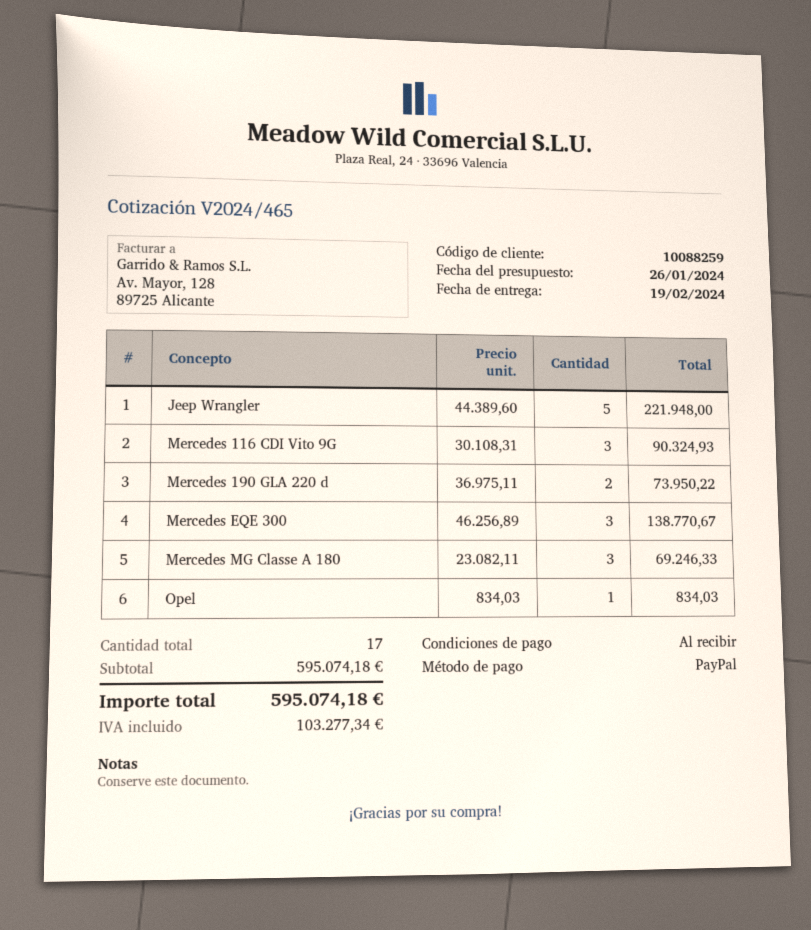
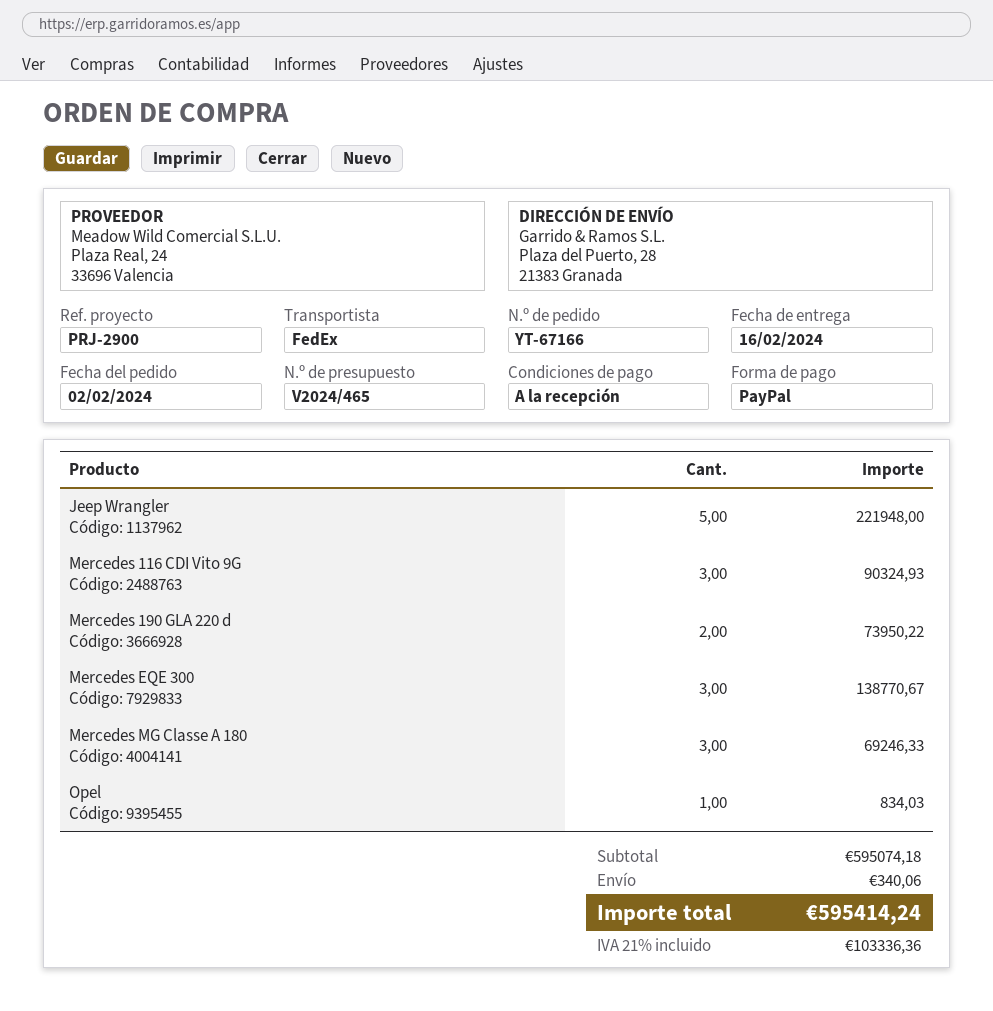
delivery date: 2024-02-19 -> 2024-02-16
shipping: none -> 340.06
tax: 103277.34 -> 103336.36
total: 595074.18 -> 595414.24

